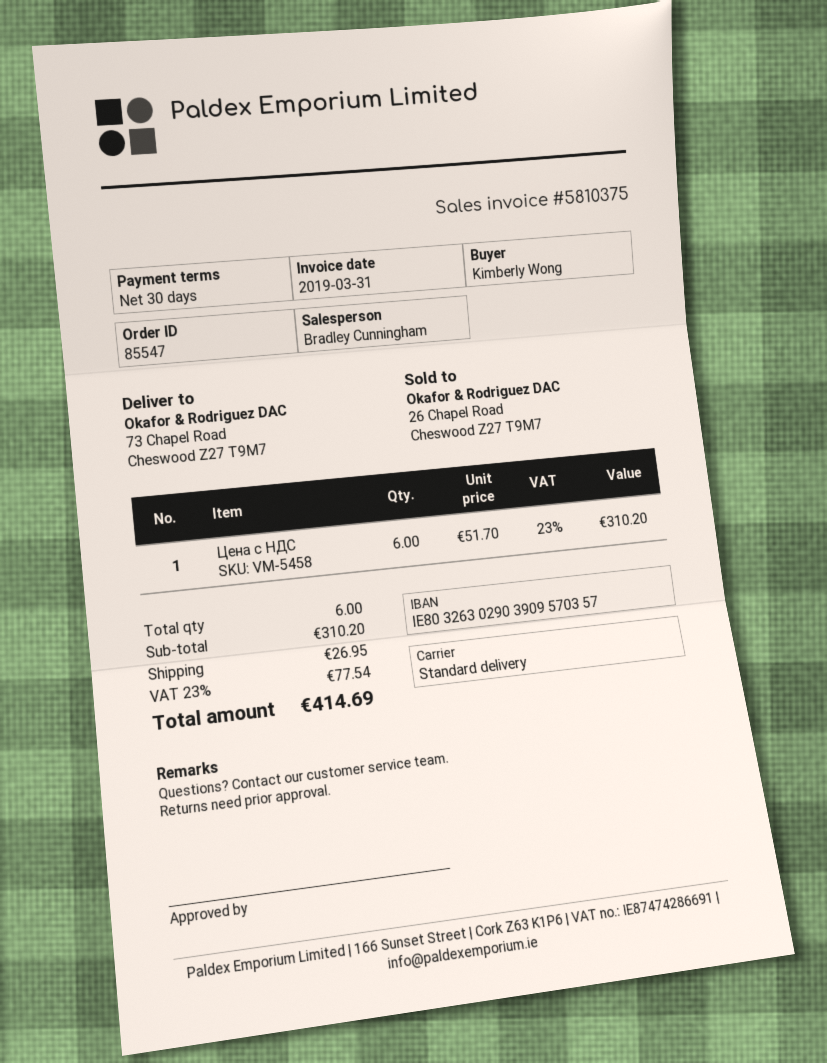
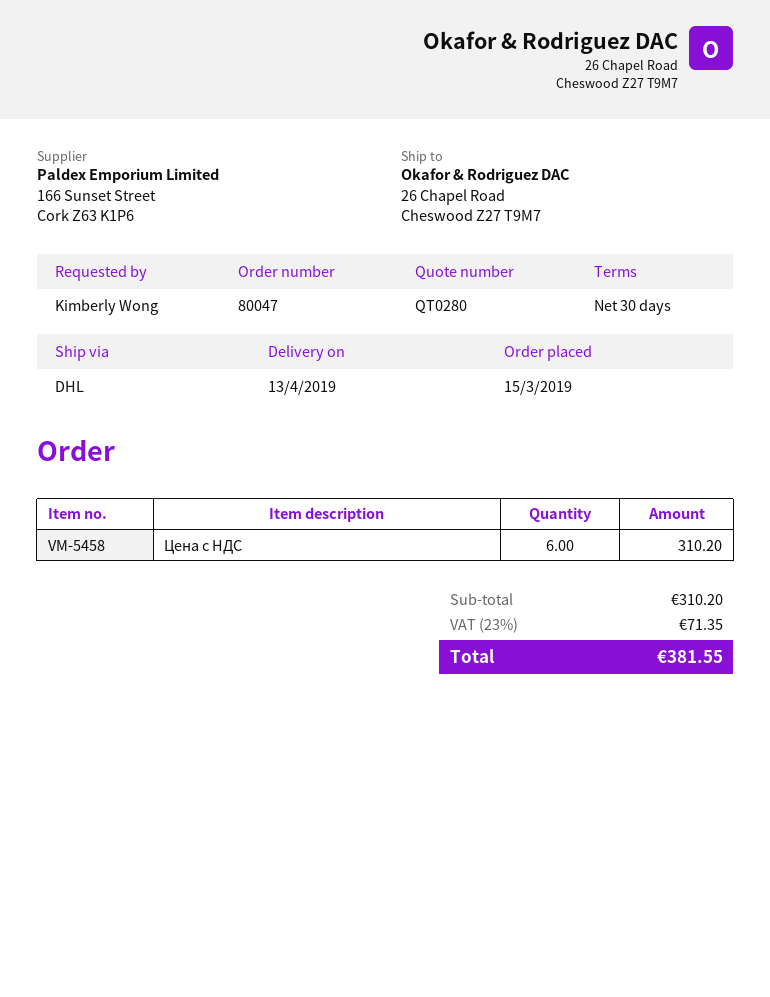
order number: 85547 -> 80047
shipping method: standard -> DHL
ship to: 73 Chapel Road, Cheswood Z27 T9M7 -> 26 Chapel Road, Cheswood Z27 T9M7
shipping: 26.95 -> none
tax: 23% = 77.54 -> 23% = 71.35
total: 414.69 -> 381.55

